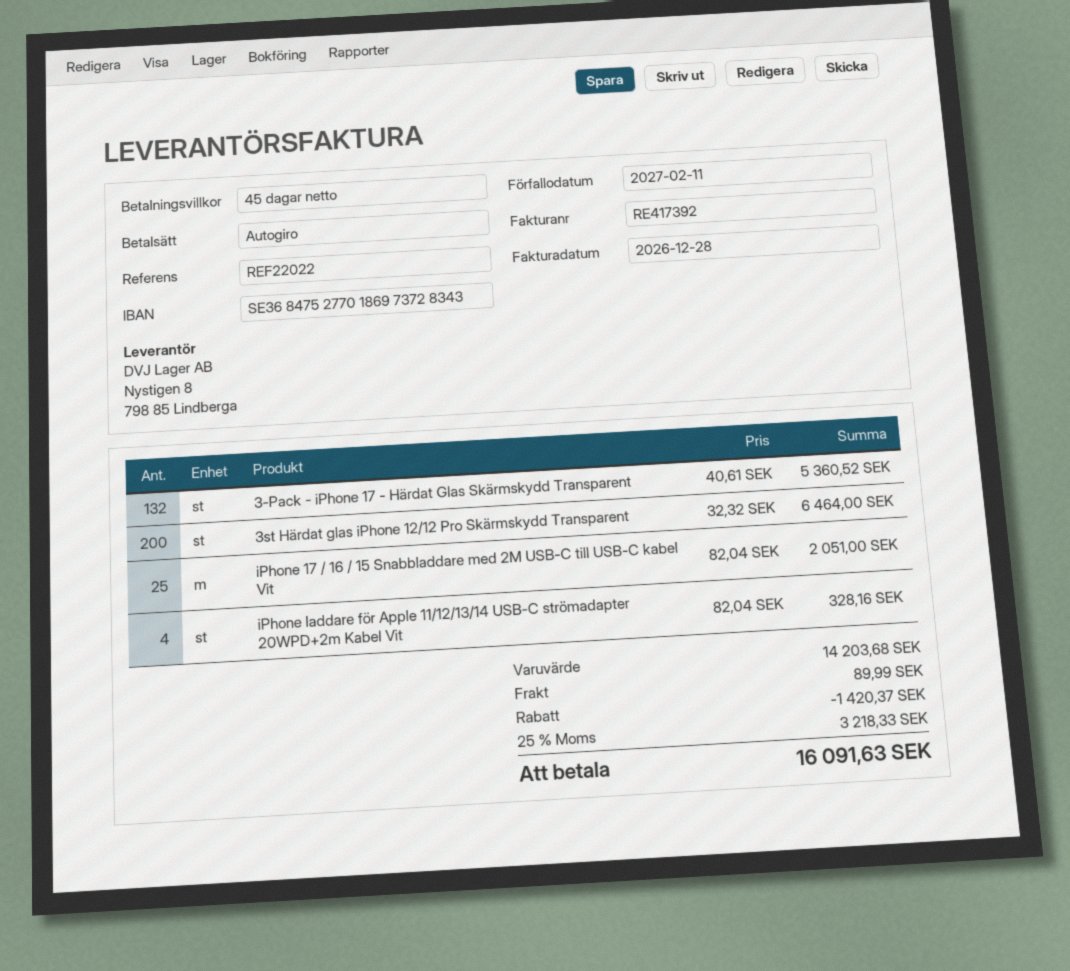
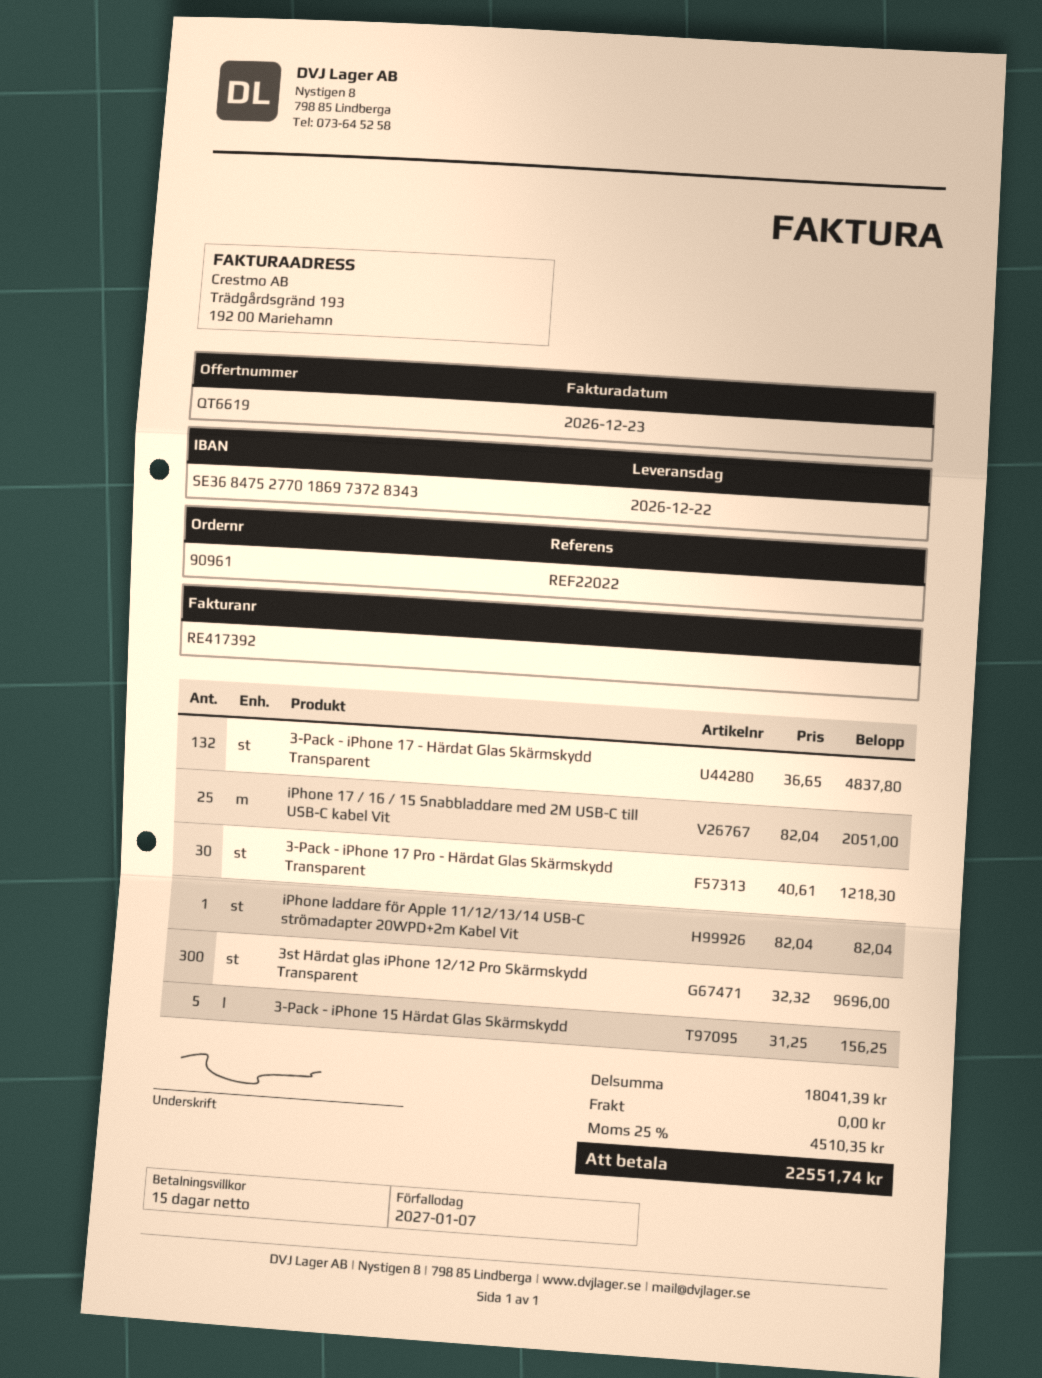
invoice date: 2026-12-28 -> 2026-12-23
payment terms: 45 days -> 15 days
due date: 2027-02-11 -> 2027-01-07
3-Pack - iPhone 17 - Härdat Glas Skärmskydd Transparent: 132 x 40.61 = 5360.52 -> 132 x 36.65 = 4837.80
3st Härdat glas iPhone 12/12 Pro Skärmskydd Transparent: 200 x 32.32 = 6464.00 -> 300 x 32.32 = 9696.00
iPhone laddare för Apple 11/12/13/14 USB-C strömadapter 20WPD+2m Kabel Vit: 4 x 82.04 = 328.16 -> 1 x 82.04 = 82.04
3-Pack - iPhone 17 Pro - Härdat Glas Skärmskydd Transparent: none -> 30 x 40.61 = 1218.30
3-Pack - iPhone 15 Härdat Glas Skärmskydd: none -> 5 x 31.25 = 156.25
subtotal: 14203.68 -> 18041.39
discount: 1420.37 -> none
shipping: 89.99 -> 0.00
tax: 25% = 3218.33 -> 25% = 4510.35
total: 16091.63 -> 22551.74

